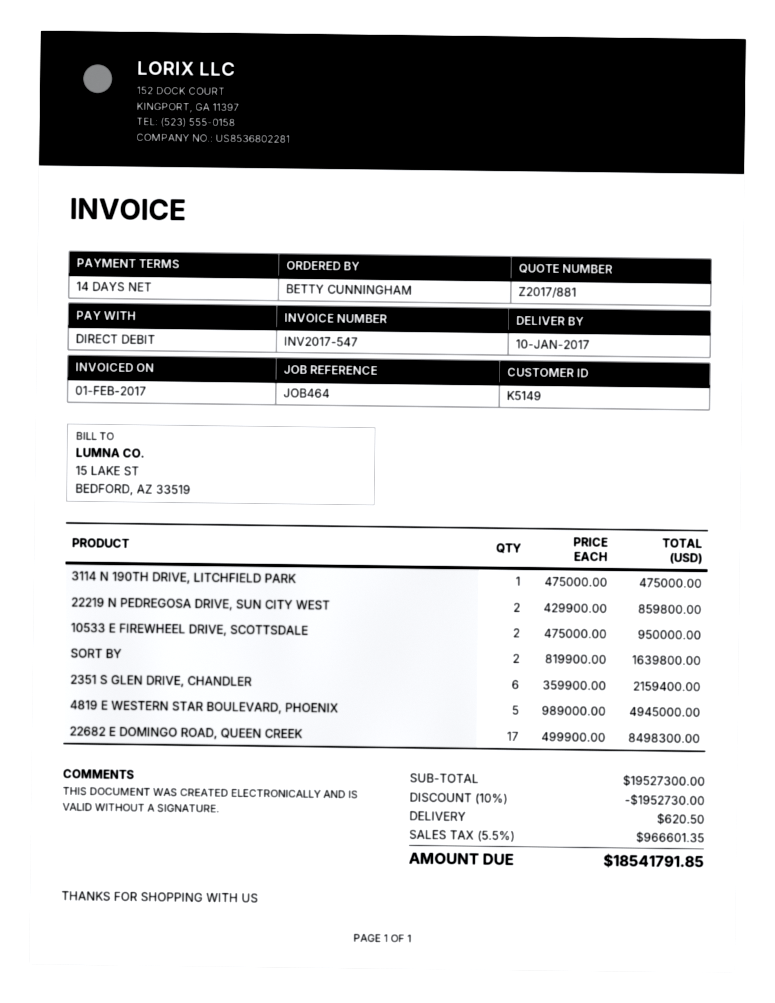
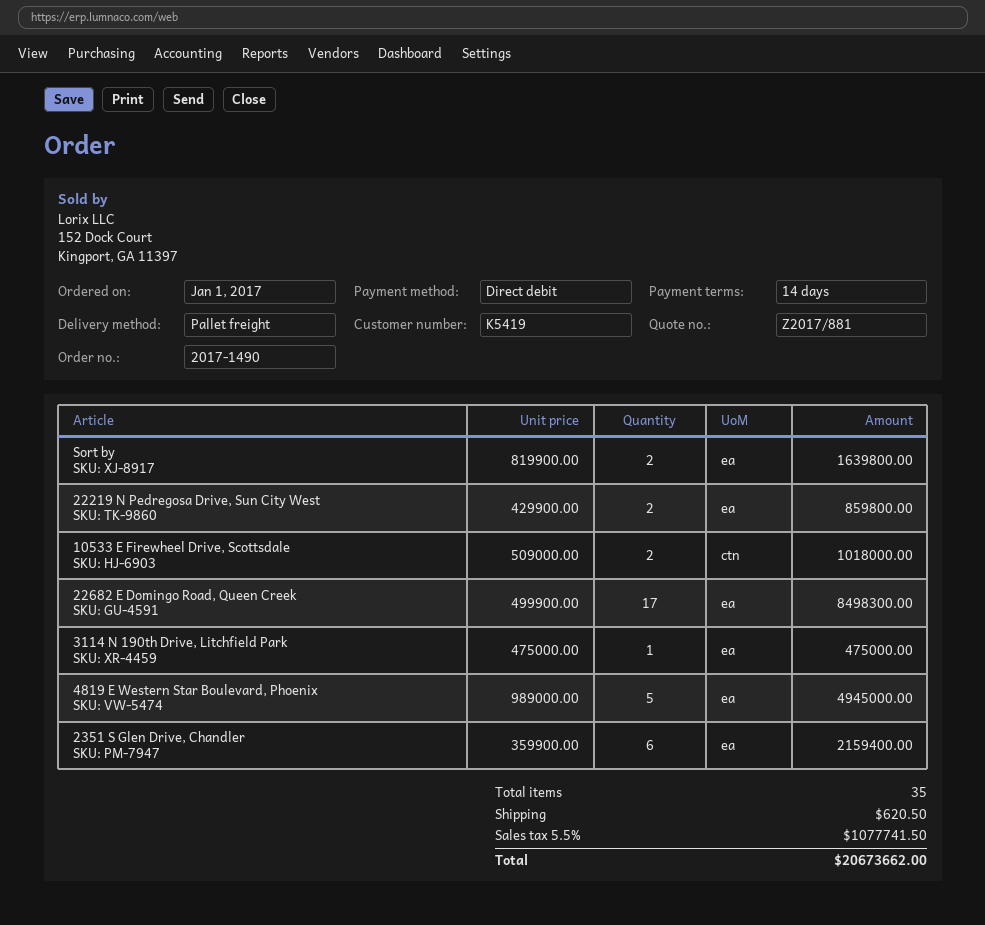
customer number: K5149 -> K5419
10533 E FIREWHEEL DRIVE, SCOTTSDALE: 2 x 475000.00 = 950000.00 -> 2 x 509000.00 = 1018000.00
discount: 10% = 1952730.00 -> none
tax: 5.5% = 966601.35 -> 5.5% = 1077741.50
total: 18541791.85 -> 20673662.00

